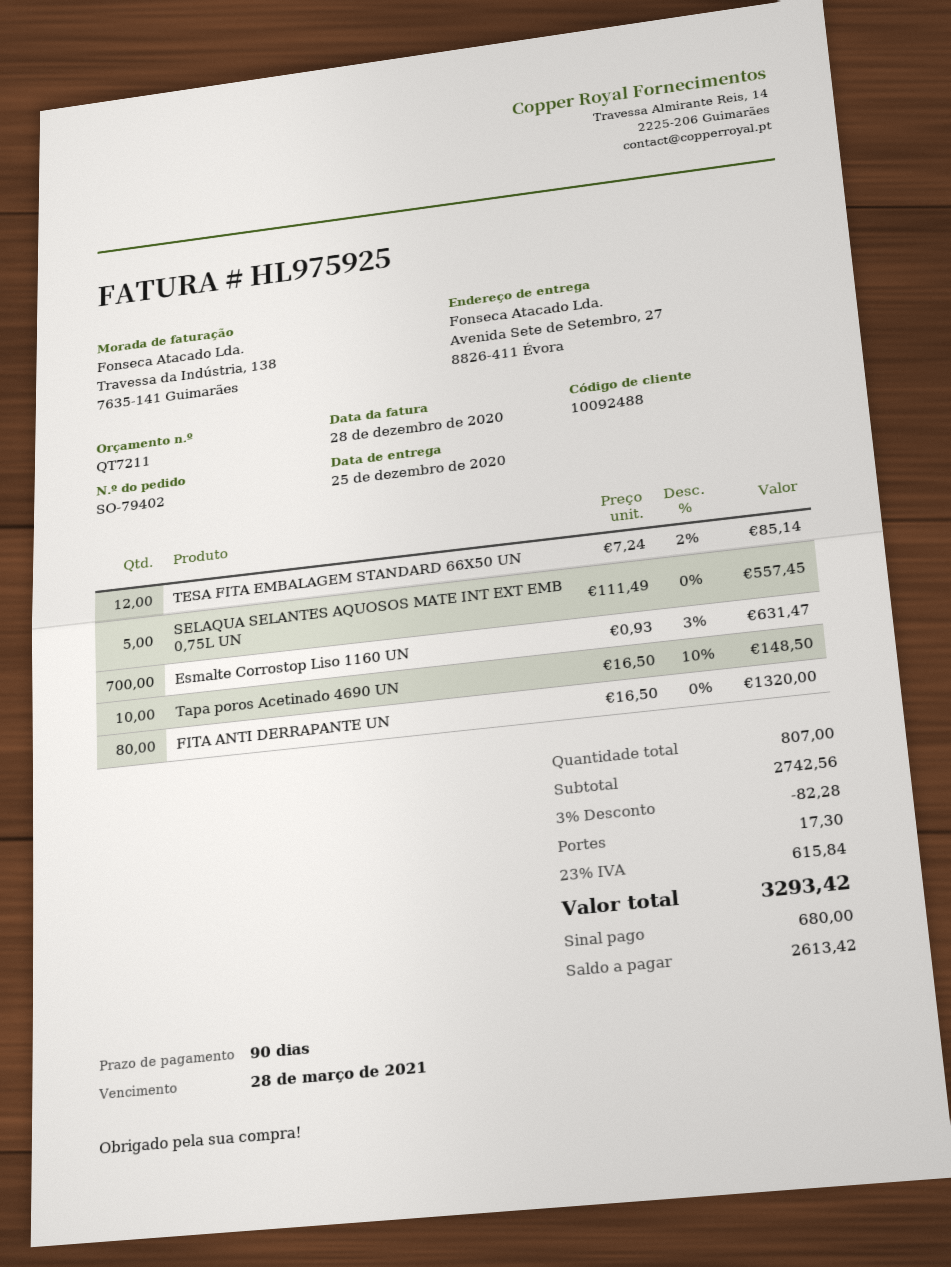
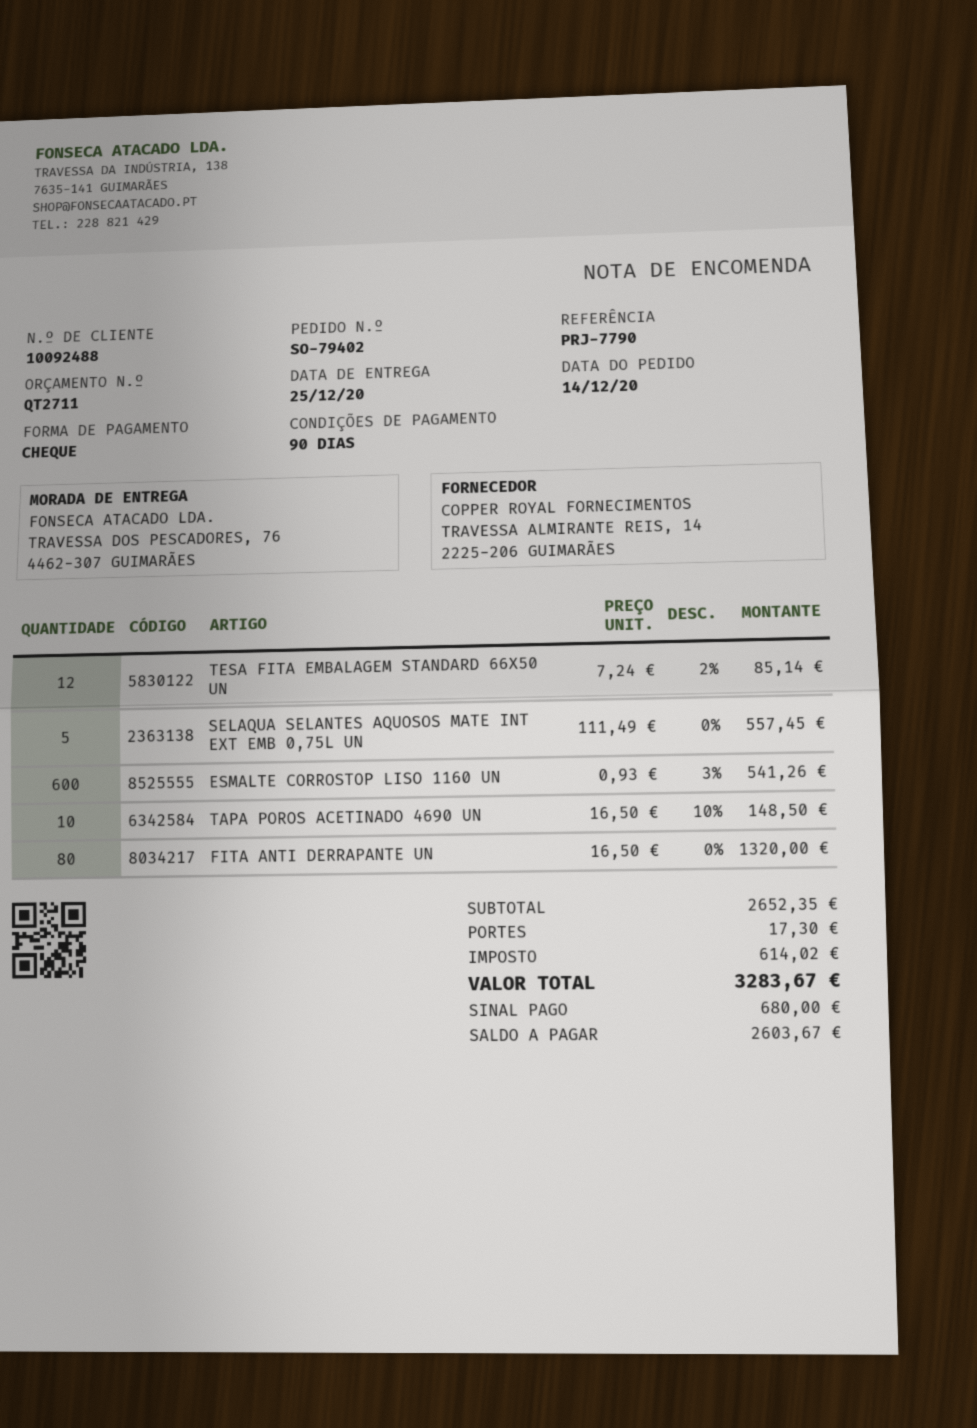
quote number: QT7211 -> QT2711
ship to: Avenida Sete de Setembro, 27, 8826-411 Évora -> TRAVESSA DOS PESCADORES, 76, 4462-307 GUIMARÃES
Esmalte Corrostop Liso 1160 UN: 700 x 0.93 - 3% = 631.47 -> 600 x 0.93 - 3% = 541.26
subtotal: 2742.56 -> 2652.35
discount: 3% = 82.28 -> none
tax: 615.84 -> 614.02
total: 3293.42 -> 3283.67
balance: 2613.42 -> 2603.67

